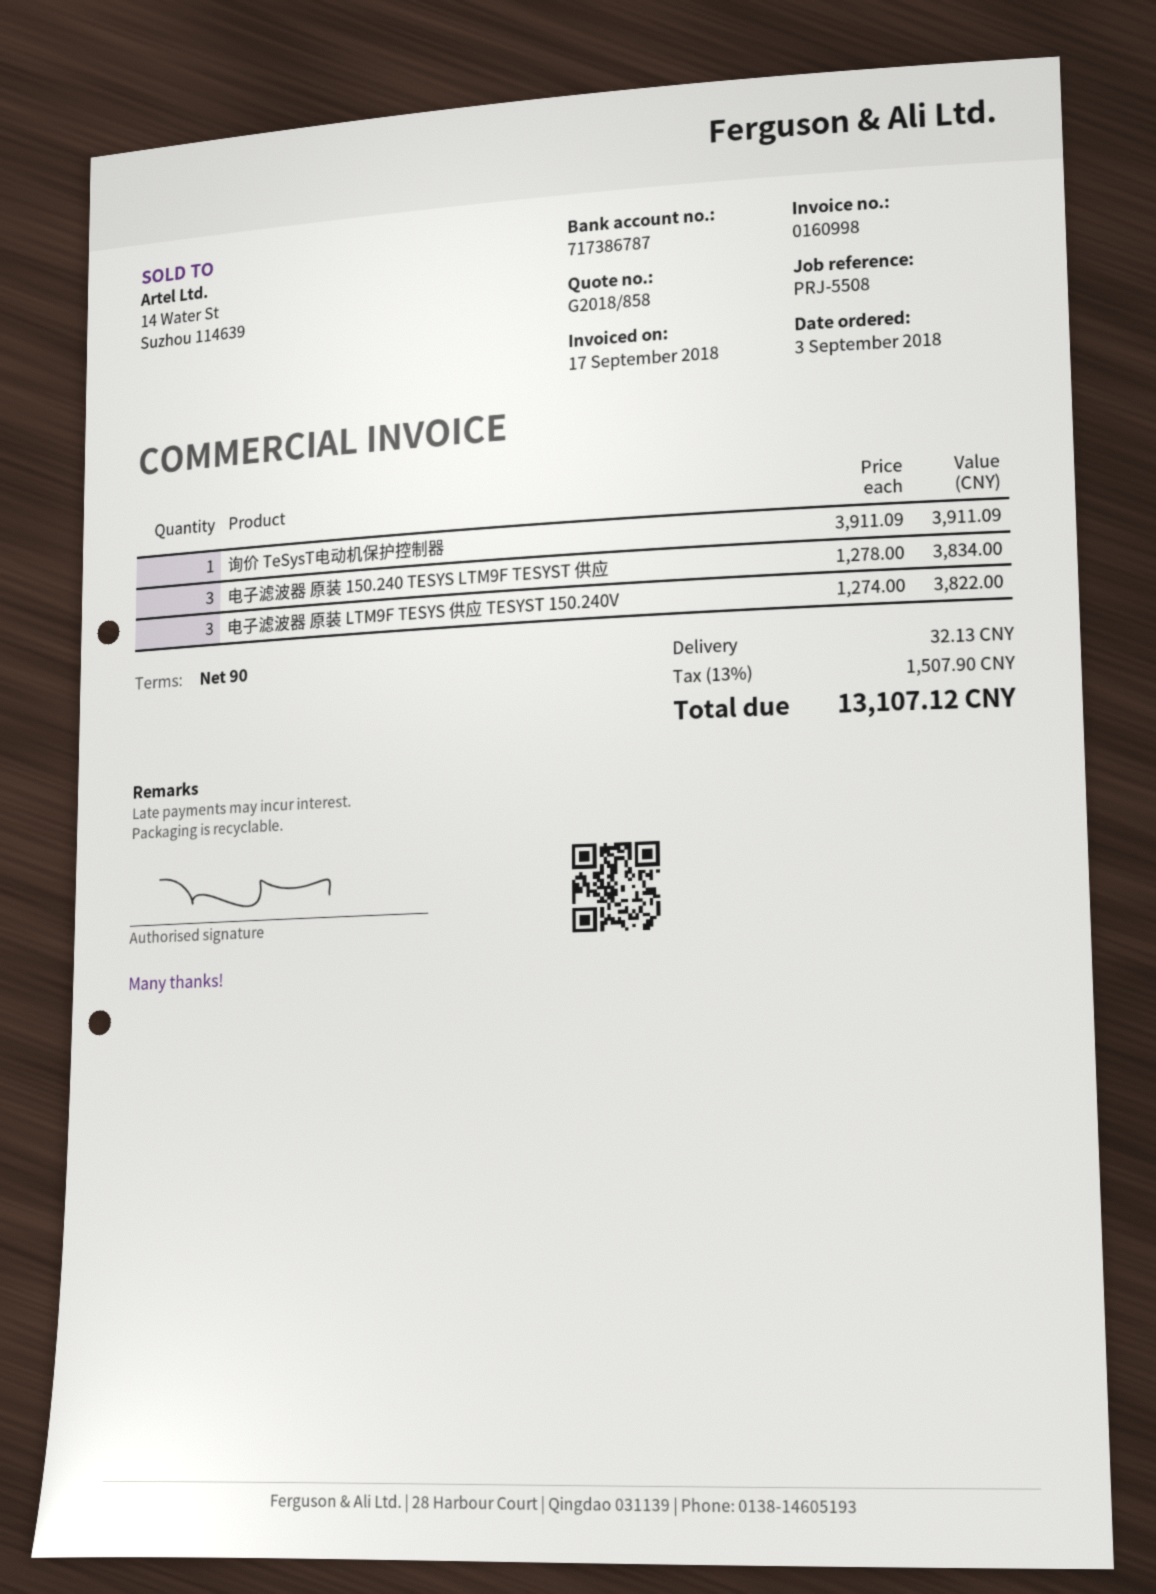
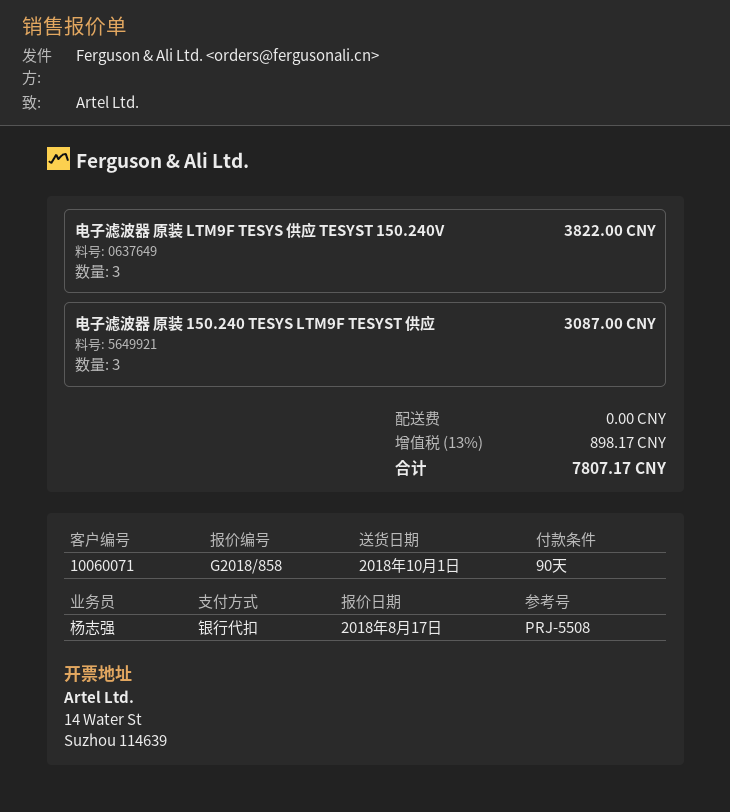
询价 TeSysT电动机保护控制器: 1 for 3911.09 -> none
电子滤波器 原装 150.240 TESYS LTM9F TESYST 供应: 3 for 3834.00 -> 3 for 3087.00
shipping: 32.13 -> 0.00
tax: 13% = 1507.90 -> 13% = 898.17
total: 13107.12 -> 7807.17

